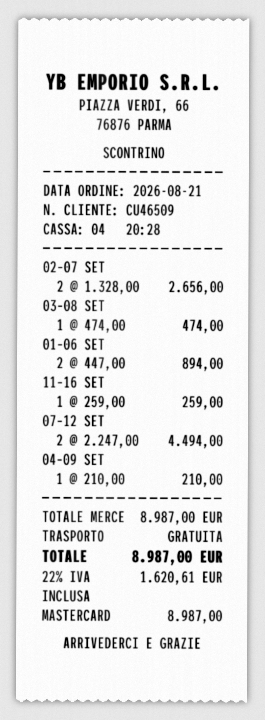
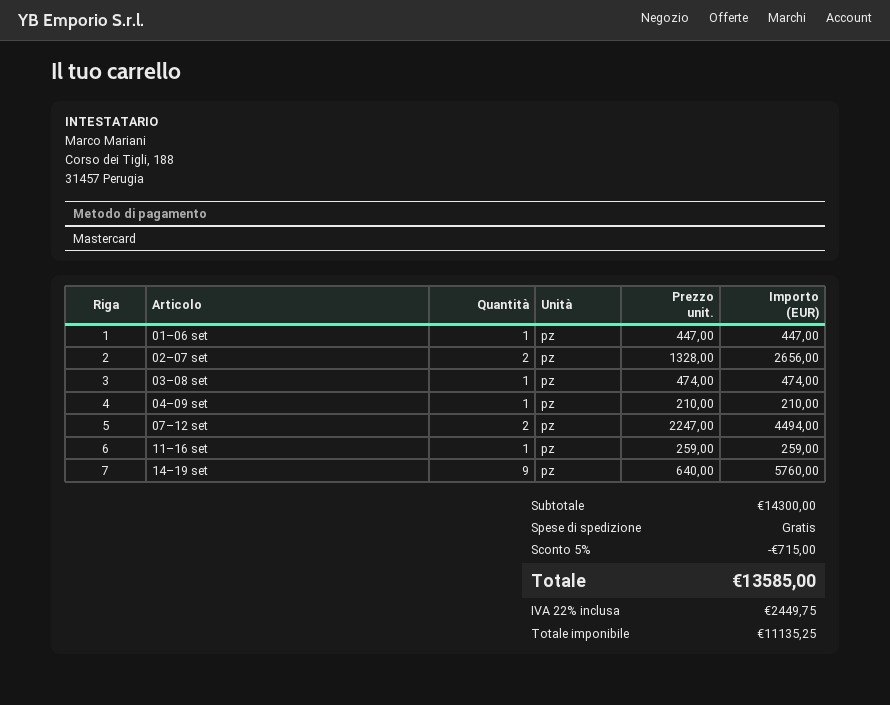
01–06 SET: 2 x 447.00 = 894.00 -> 1 x 447.00 = 447.00
14–19 set: none -> 9 x 640.00 = 5760.00
subtotal: 8987.00 -> 14300.00
discount: none -> 5% = 715.00
tax: 22% = 1620.61 -> 22% = 2449.75
total: 8987.00 -> 13585.00

